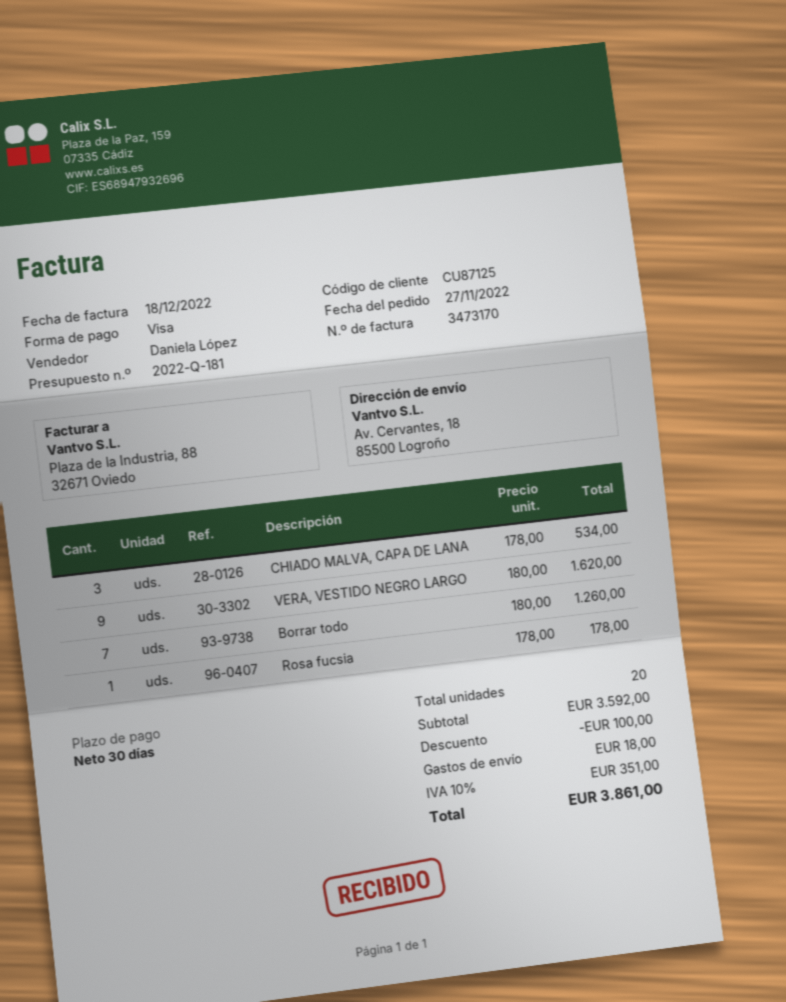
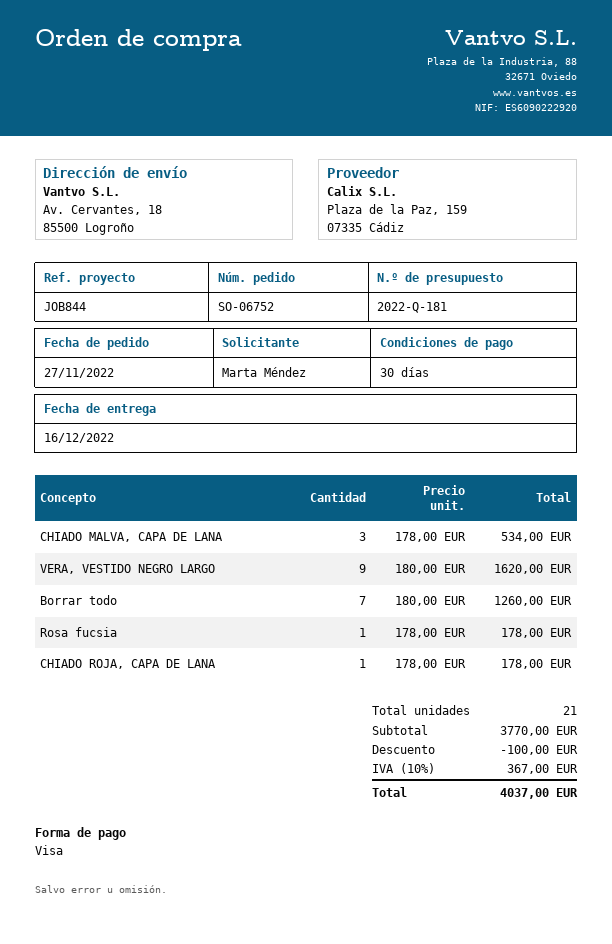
CHIADO ROJA, CAPA DE LANA: none -> 1 x 178.00 = 178.00
total quantity: 20 -> 21
subtotal: 3592.00 -> 3770.00
shipping: 18.00 -> none
tax: 10% = 351.00 -> 10% = 367.00
total: 3861.00 -> 4037.00

